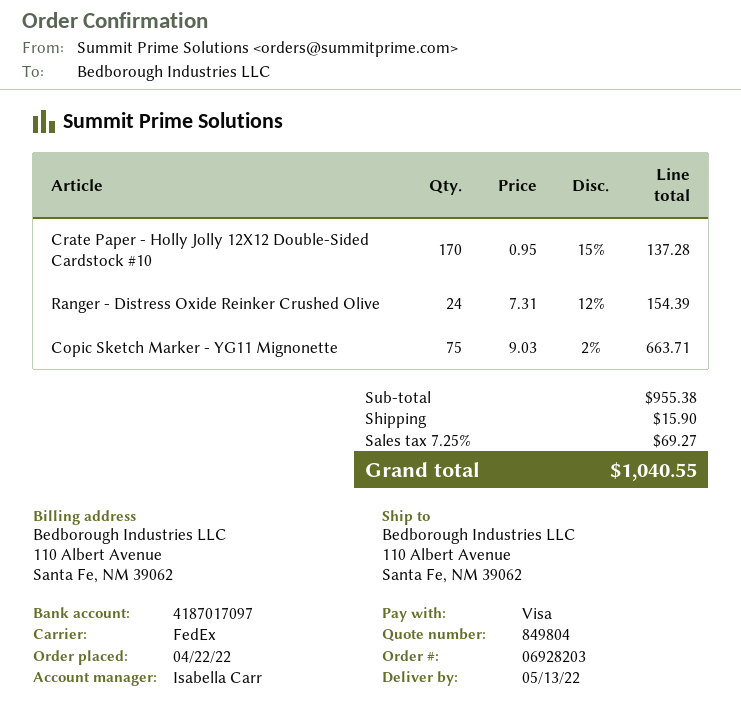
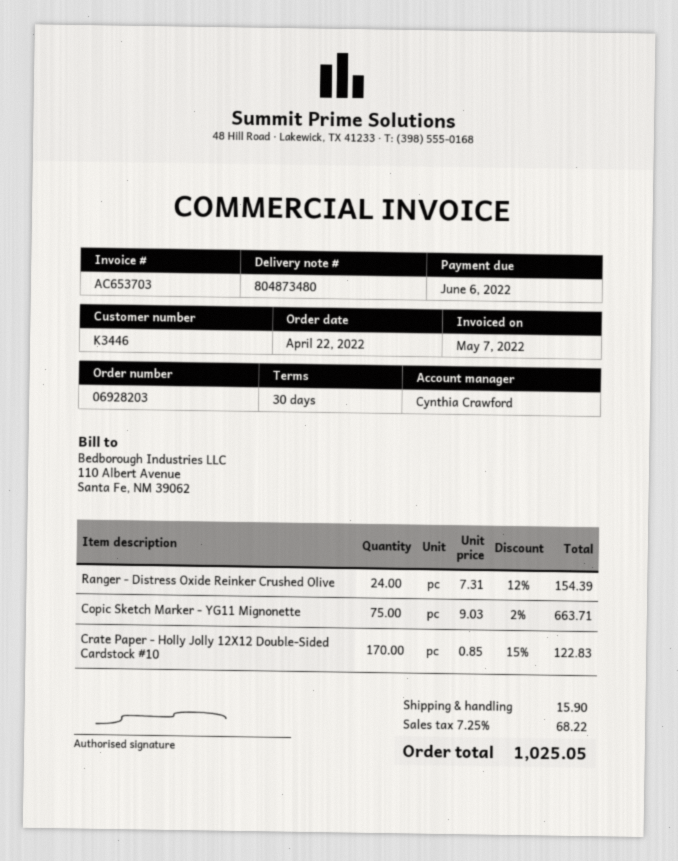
sales rep: Isabella Carr -> Cynthia Crawford
Crate Paper - Holly Jolly 12X12 Double-Sided Cardstock #10: 170 x 0.95 - 15% = 137.28 -> 170 x 0.85 - 15% = 122.83
tax: 7.25% = 69.27 -> 7.25% = 68.22
total: 1040.55 -> 1025.05

